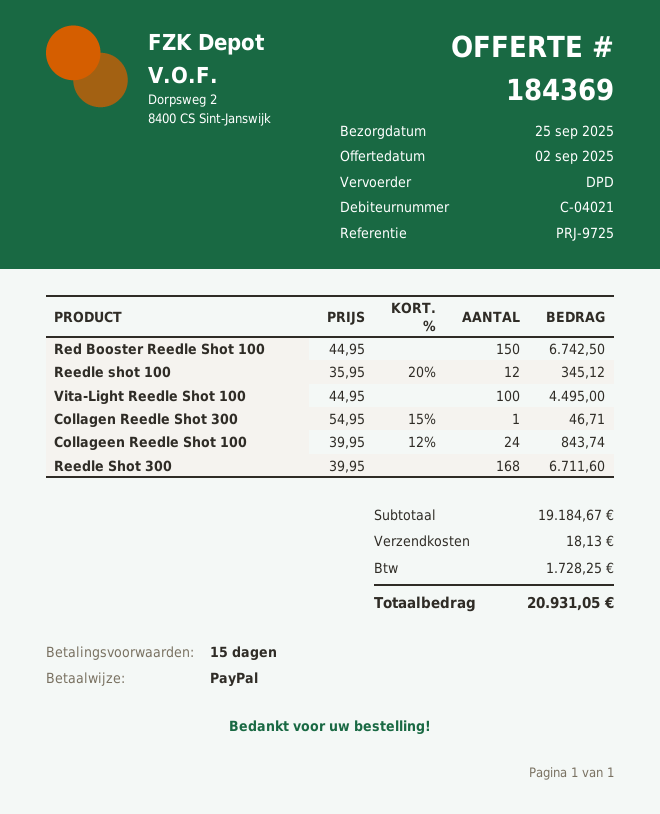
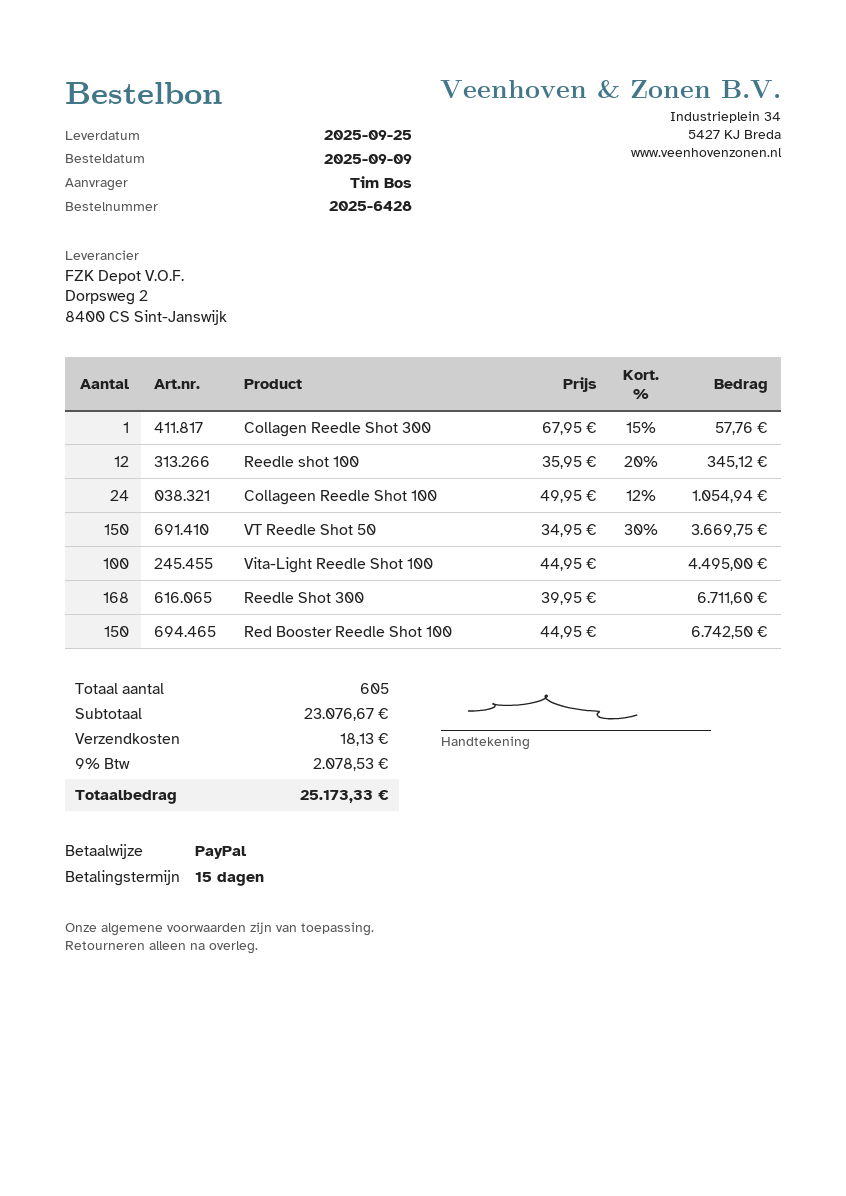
Collagen Reedle Shot 300: 1 x 54.95 - 15% = 46.71 -> 1 x 67.95 - 15% = 57.76
Collageen Reedle Shot 100: 24 x 39.95 - 12% = 843.74 -> 24 x 49.95 - 12% = 1054.94
VT Reedle Shot 50: none -> 150 x 34.95 - 30% = 3669.75
subtotal: 19184.67 -> 23076.67
tax: 1728.25 -> 2078.53
total: 20931.05 -> 25173.33

